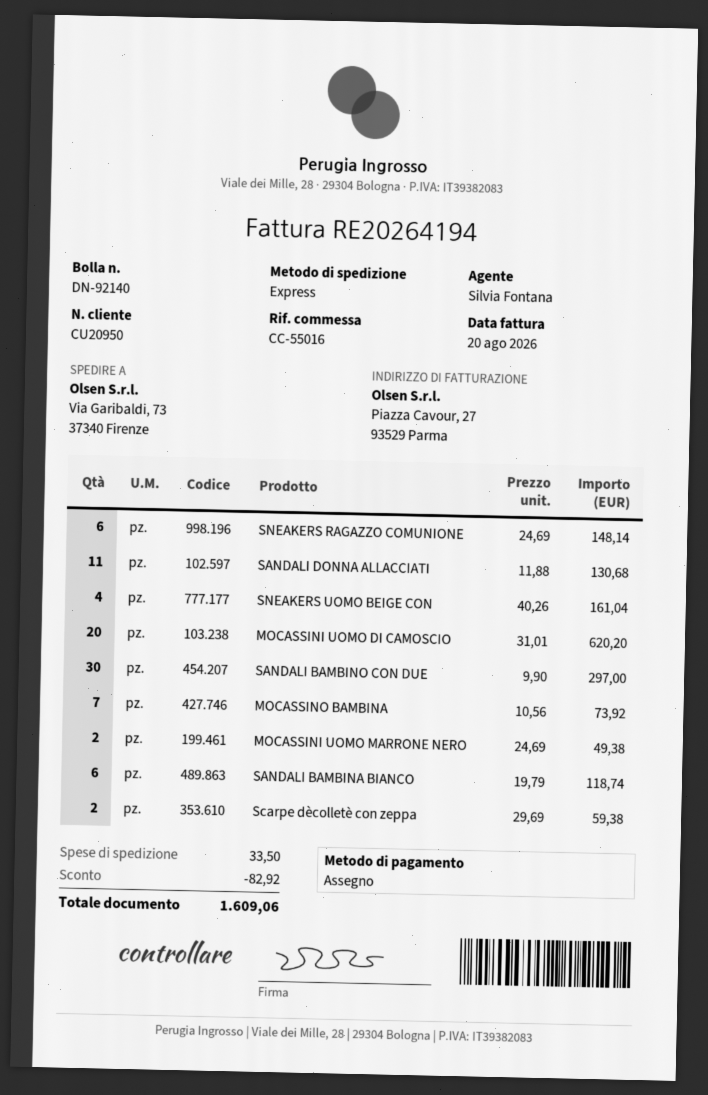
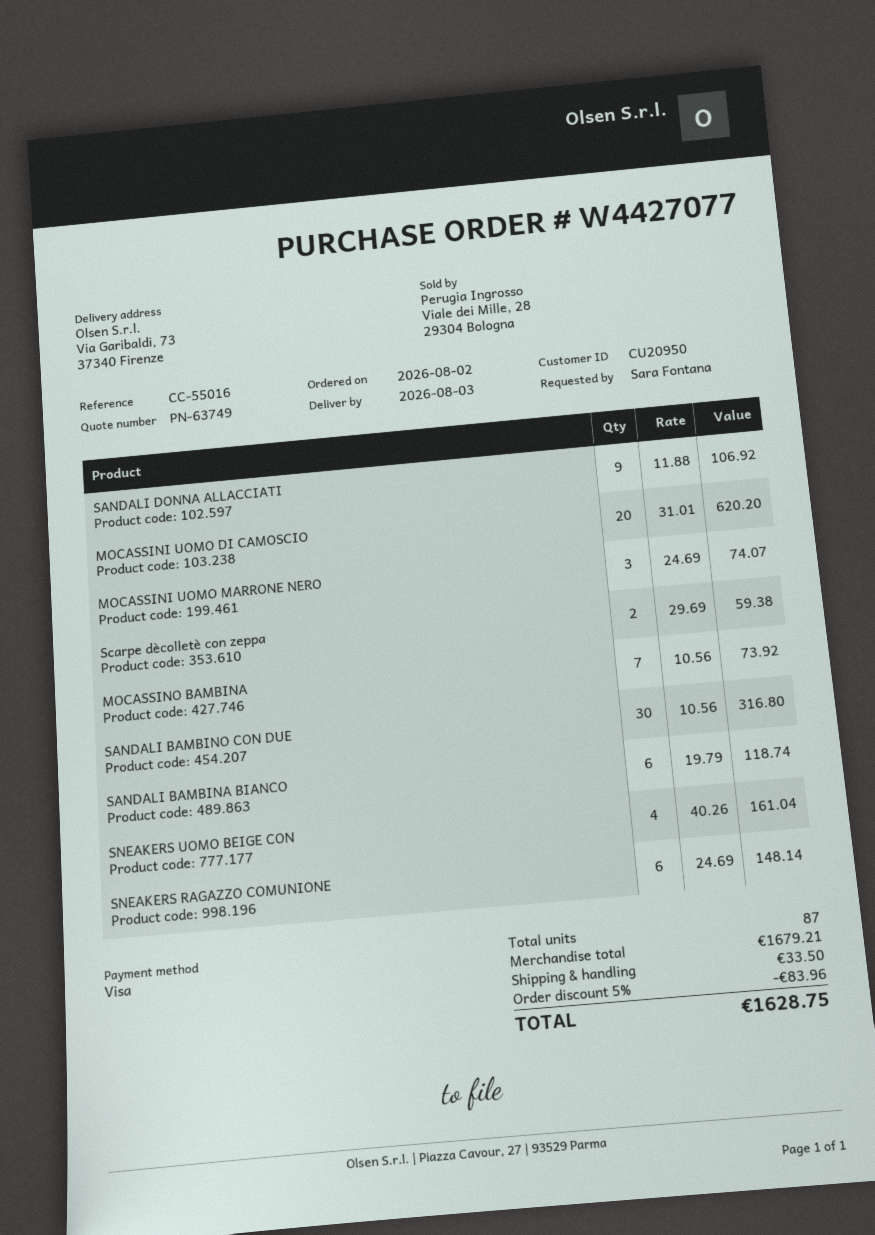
payment method: cheque -> Visa
SANDALI DONNA ALLACCIATI: 11 x 11.88 = 130.68 -> 9 x 11.88 = 106.92
SANDALI BAMBINO CON DUE: 30 x 9.90 = 297.00 -> 30 x 10.56 = 316.80
MOCASSINI UOMO MARRONE NERO: 2 x 24.69 = 49.38 -> 3 x 24.69 = 74.07
discount: 82.92 -> 83.96
total: 1609.06 -> 1628.75

